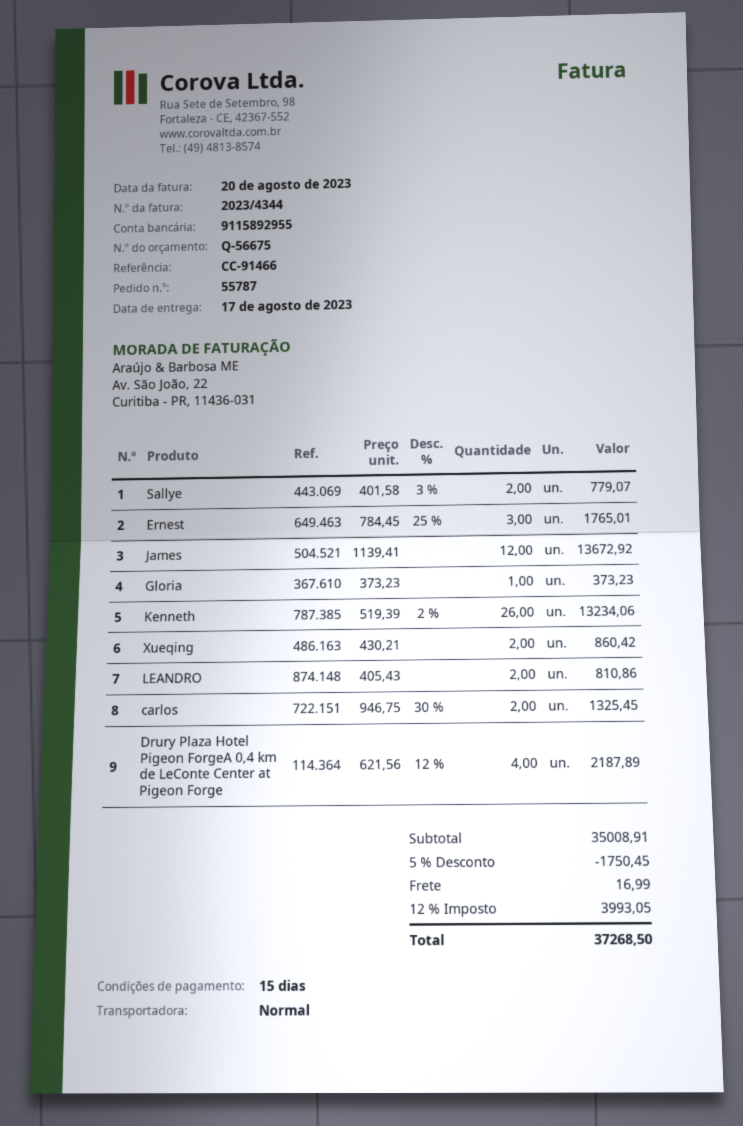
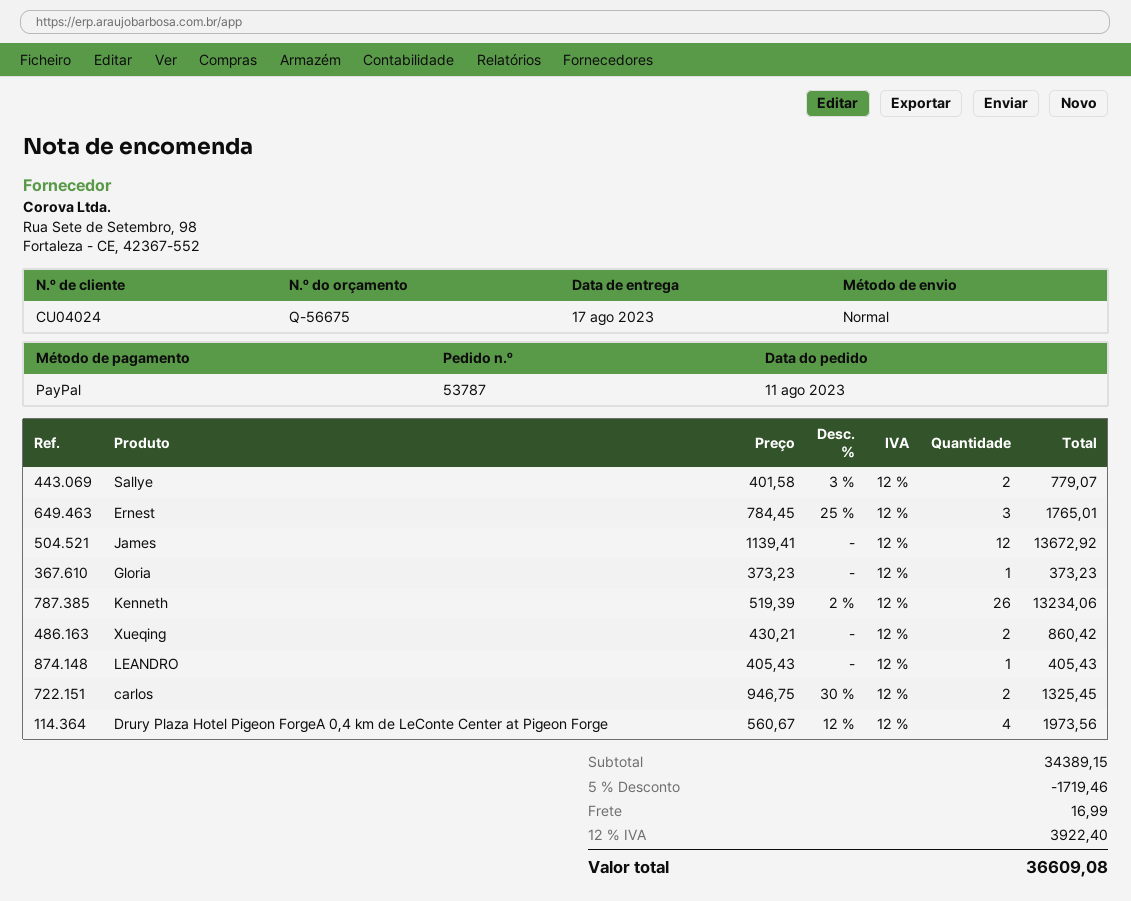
order number: 55787 -> 53787
LEANDRO: 2 x 405.43 = 810.86 -> 1 x 405.43 = 405.43
Drury Plaza Hotel Pigeon ForgeA 0,4 km de LeConte Center at Pigeon Forge: 4 x 621.56 - 12% = 2187.89 -> 4 x 560.67 - 12% = 1973.56
subtotal: 35008.91 -> 34389.15
discount: 5% = 1750.45 -> 5% = 1719.46
tax: 12% = 3993.05 -> 12% = 3922.40
total: 37268.50 -> 36609.08

